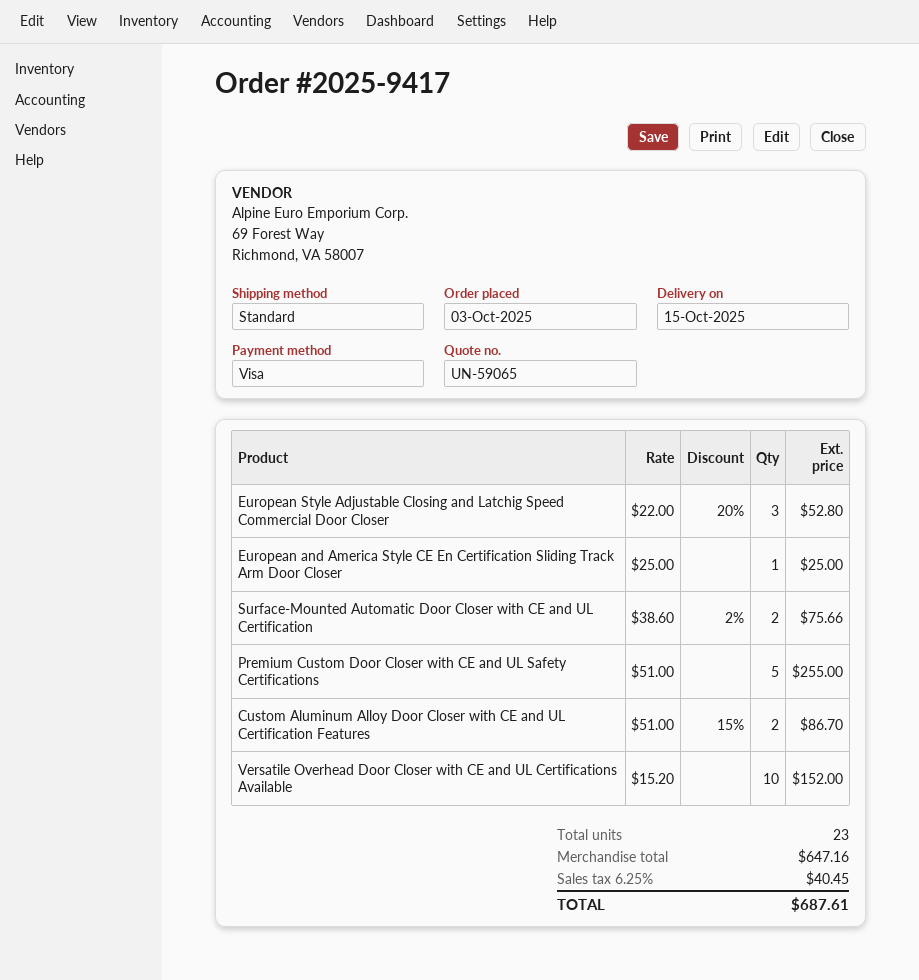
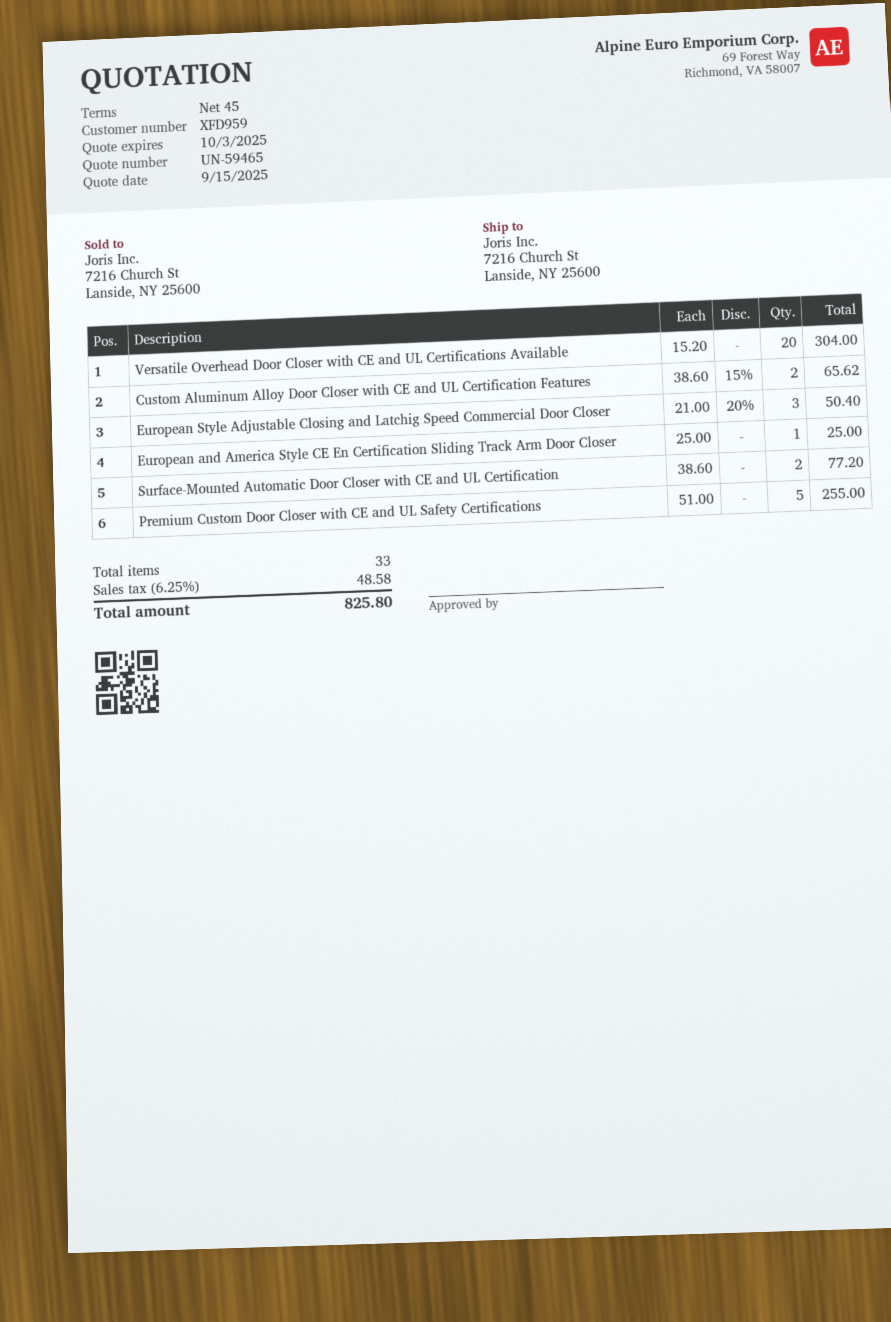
quote number: UN-59065 -> UN-59465
European Style Adjustable Closing and Latchig Speed Commercial Door Closer: 3 x 22.00 - 20% = 52.80 -> 3 x 21.00 - 20% = 50.40
Surface-Mounted Automatic Door Closer with CE and UL Certification: 2 x 38.60 - 2% = 75.66 -> 2 x 38.60 = 77.20
Custom Aluminum Alloy Door Closer with CE and UL Certification Features: 2 x 51.00 - 15% = 86.70 -> 2 x 38.60 - 15% = 65.62
Versatile Overhead Door Closer with CE and UL Certifications Available: 10 x 15.20 = 152.00 -> 20 x 15.20 = 304.00
total quantity: 23 -> 33
tax: 6.25% = 40.45 -> 6.25% = 48.58
total: 687.61 -> 825.80

